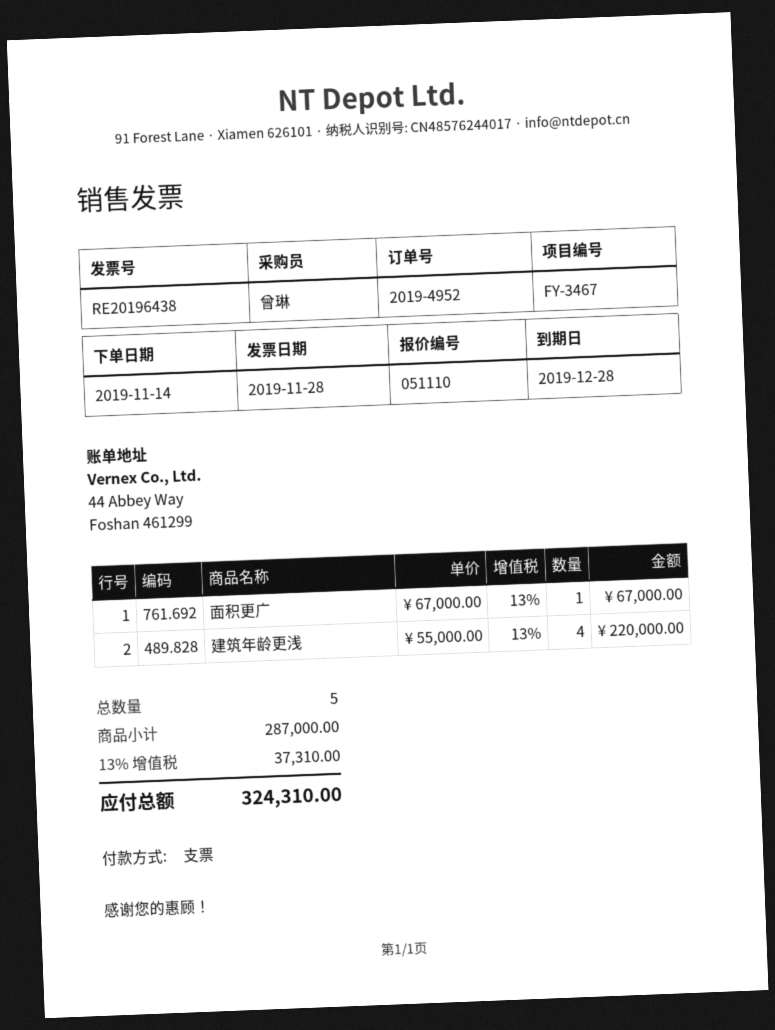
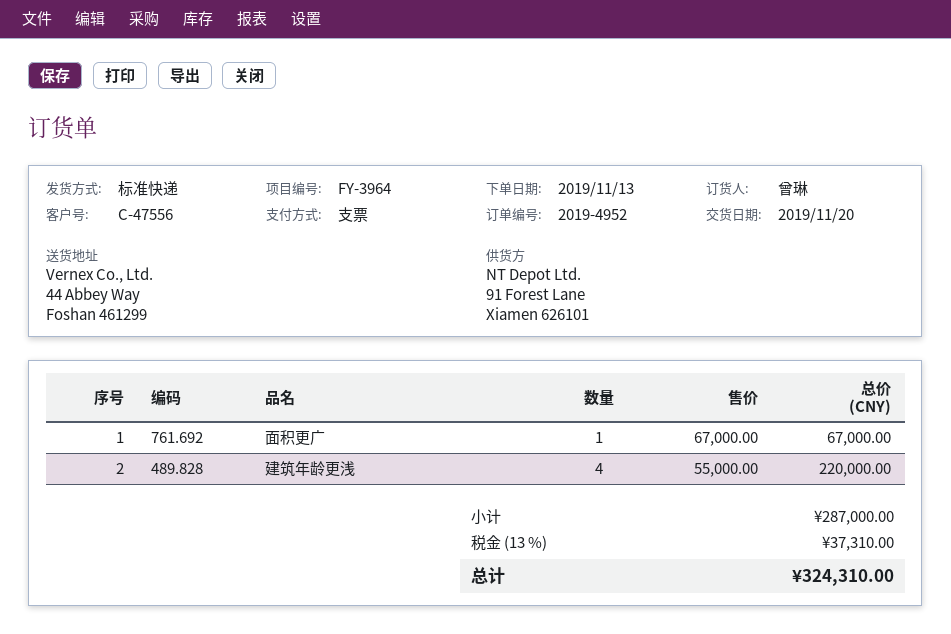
order date: 2019-11-14 -> 2019-11-13
reference: FY-3467 -> FY-3964

